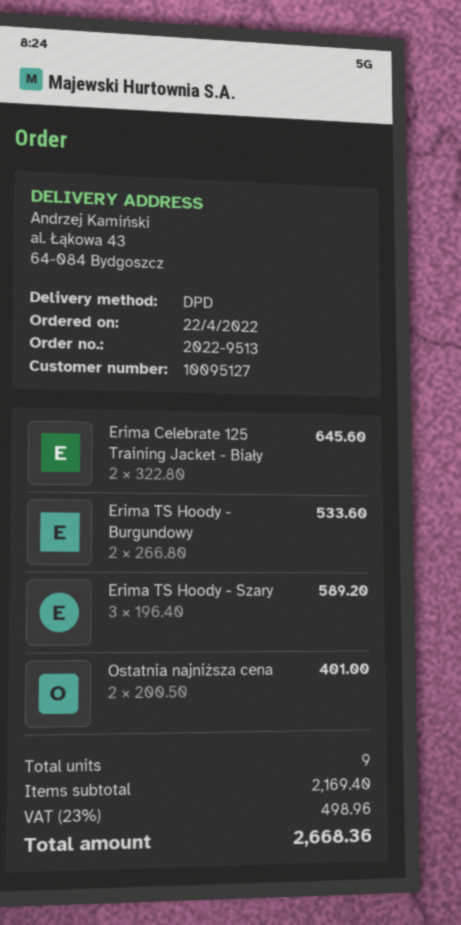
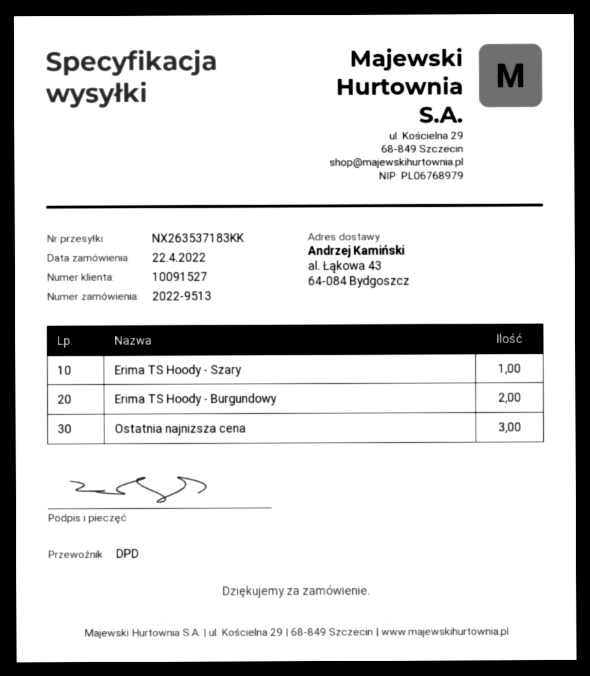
customer number: 10095127 -> 10091527
Erima Celebrate 125 Training Jacket - Biały: 2 -> none
Erima TS Hoody - Szary: 3 -> 1
Ostatnia najniższa cena: 2 -> 3

